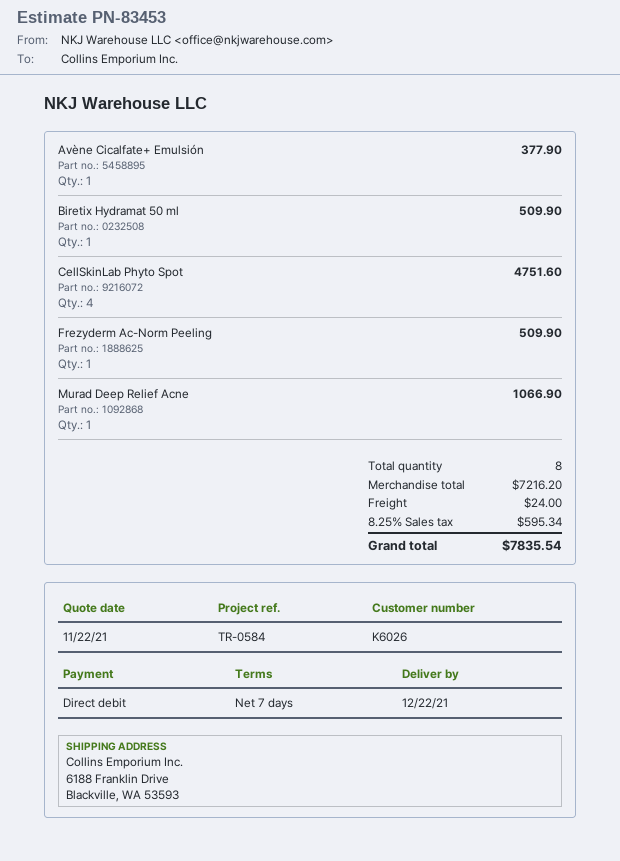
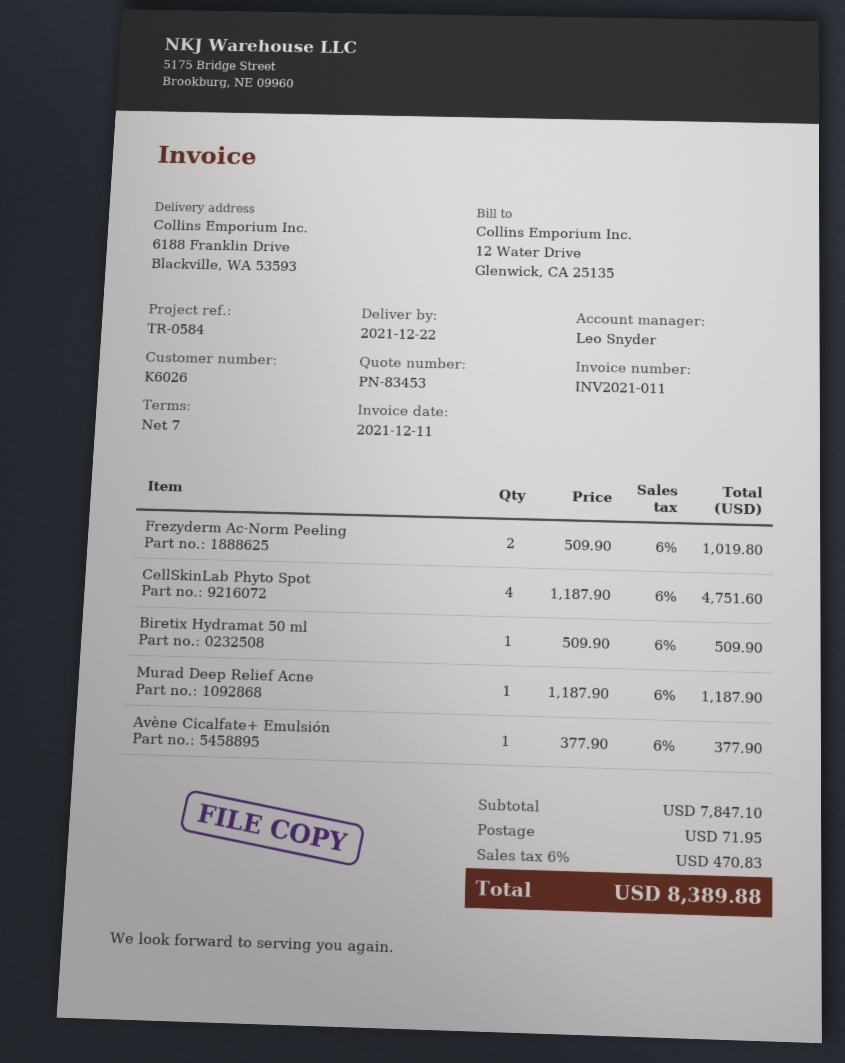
Frezyderm Ac-Norm Peeling: 1 for 509.90 -> 2 for 1019.80
Murad Deep Relief Acne: 1 for 1066.90 -> 1 for 1187.90
subtotal: 7216.20 -> 7847.10
shipping: 24.00 -> 71.95
tax: 8.25% = 595.34 -> 6% = 470.83
total: 7835.54 -> 8389.88

